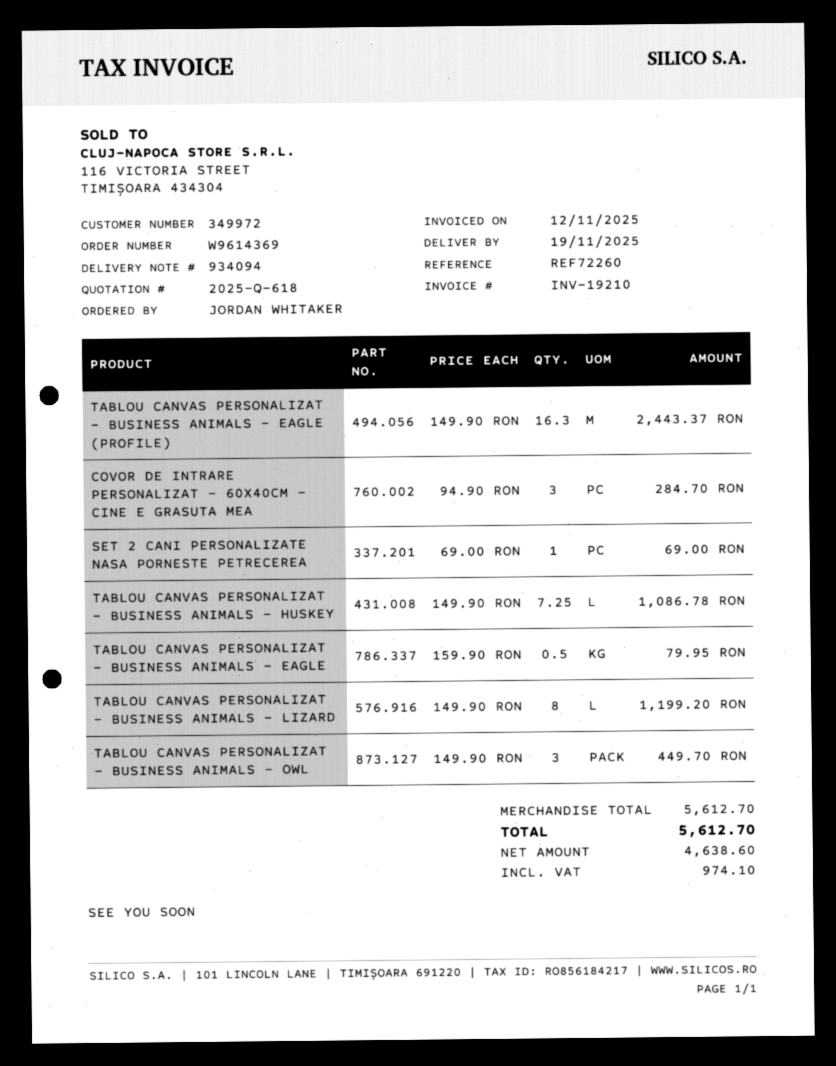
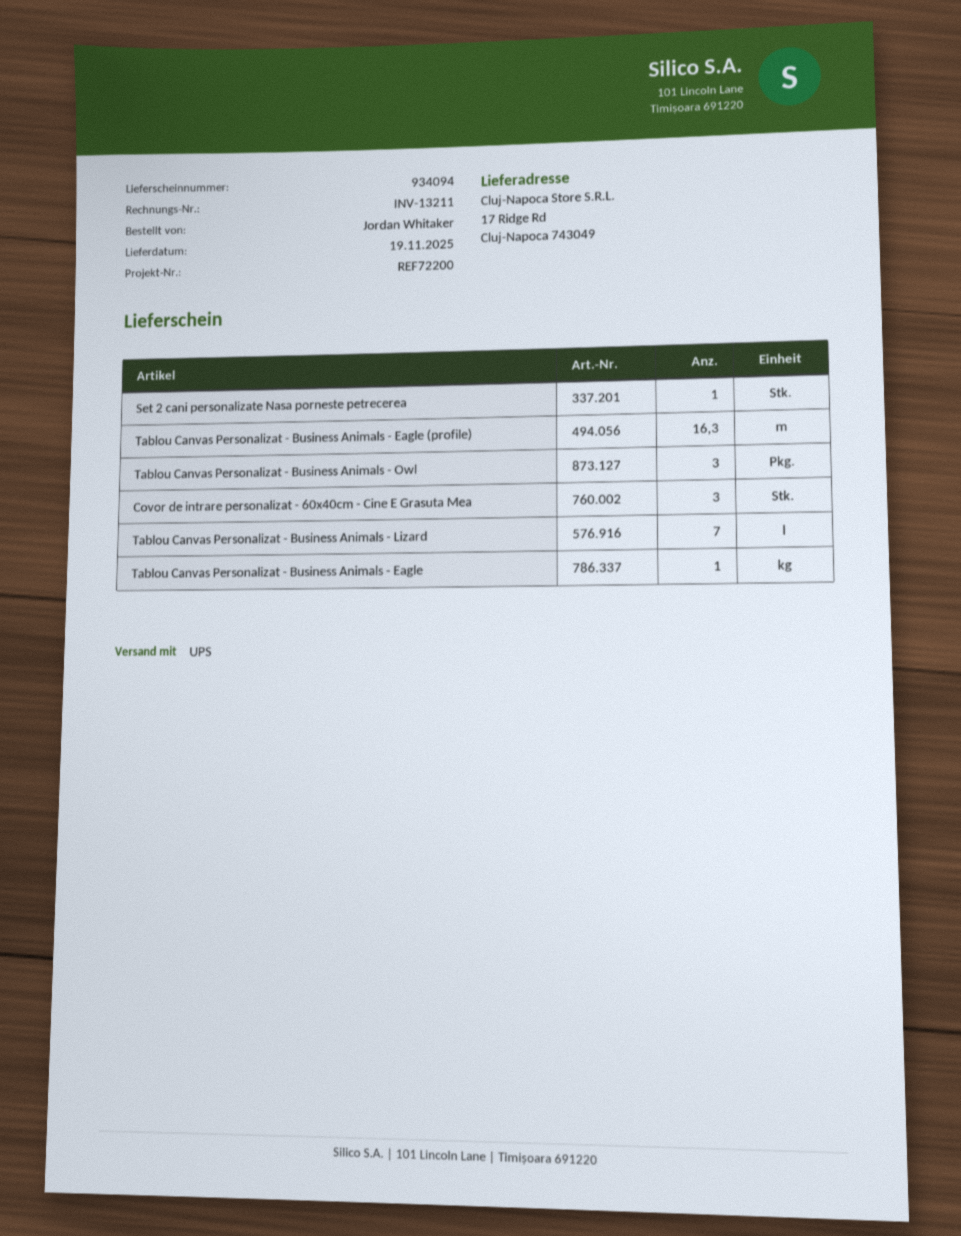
invoice number: INV-19210 -> INV-13211
reference: REF72260 -> REF72200
TABLOU CANVAS PERSONALIZAT - BUSINESS ANIMALS - HUSKEY: 7.25 -> none
TABLOU CANVAS PERSONALIZAT - BUSINESS ANIMALS - EAGLE: 0.5 -> 1
TABLOU CANVAS PERSONALIZAT - BUSINESS ANIMALS - LIZARD: 8 -> 7

